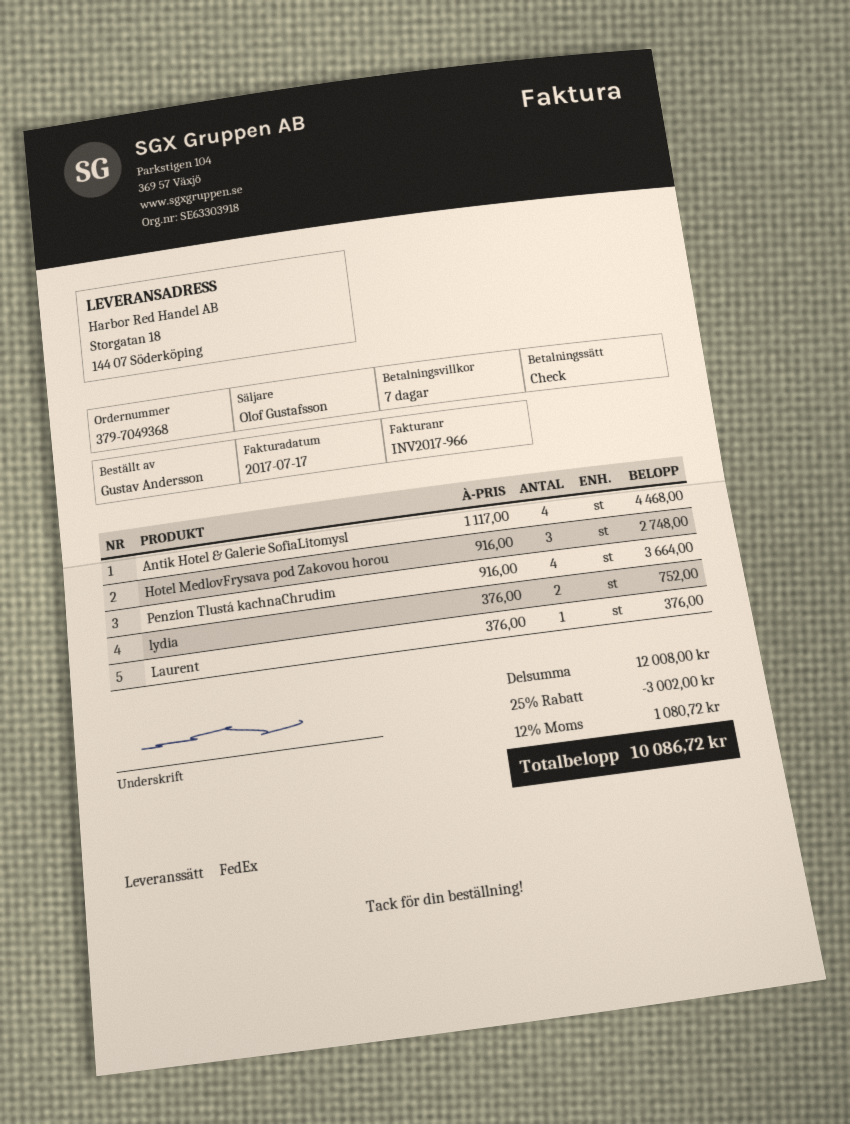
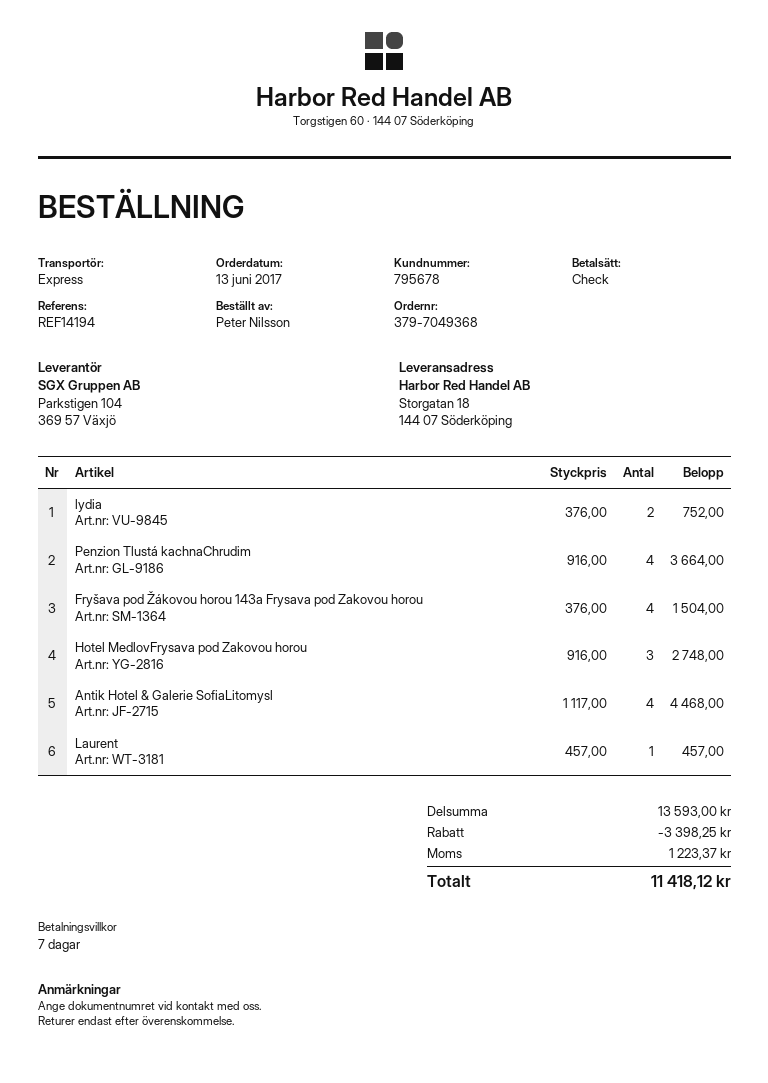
ordered by: Gustav Andersson -> Peter Nilsson
shipping method: FedEx -> express
Laurent: 1 x 376.00 = 376.00 -> 1 x 457.00 = 457.00
Fryšava pod Žákovou horou 143a Frysava pod Zakovou horou: none -> 4 x 376.00 = 1504.00
subtotal: 12008.00 -> 13593.00
discount: 3002.00 -> 3398.25
tax: 1080.72 -> 1223.37
total: 10086.72 -> 11418.12

